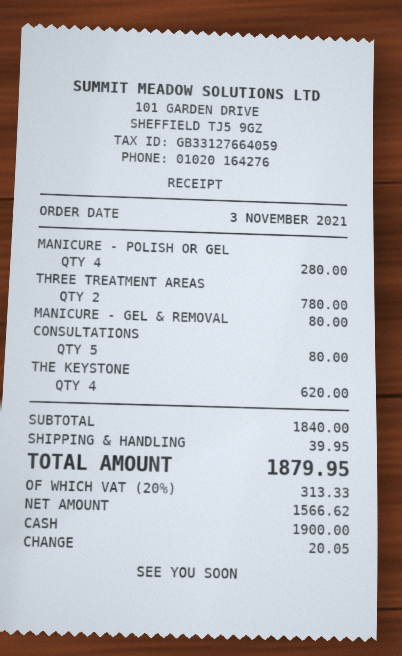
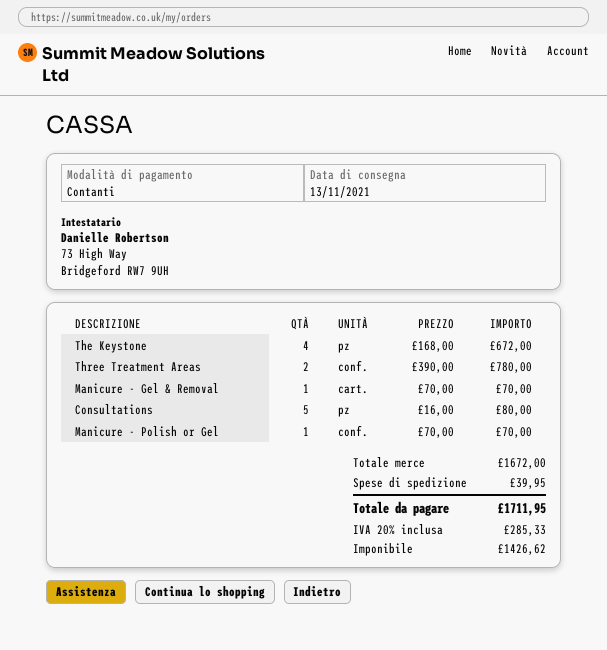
MANICURE - POLISH OR GEL: 4 for 280.00 -> 1 for 70.00
MANICURE - GEL & REMOVAL: 1 for 80.00 -> 1 for 70.00
THE KEYSTONE: 4 for 620.00 -> 4 for 672.00
subtotal: 1840.00 -> 1672.00
net: 1566.62 -> 1426.62
tax: 20% = 313.33 -> 20% = 285.33
total: 1879.95 -> 1711.95

